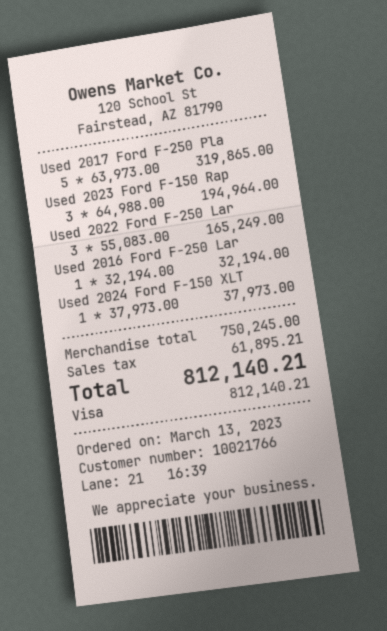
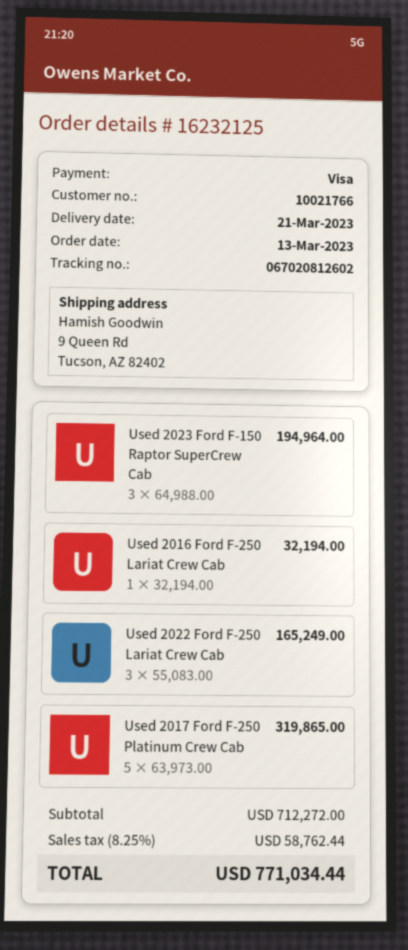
Used 2024 Ford F-150 XLT: 1 x 37973.00 = 37973.00 -> none
subtotal: 750245.00 -> 712272.00
tax: 61895.21 -> 58762.44
total: 812140.21 -> 771034.44

